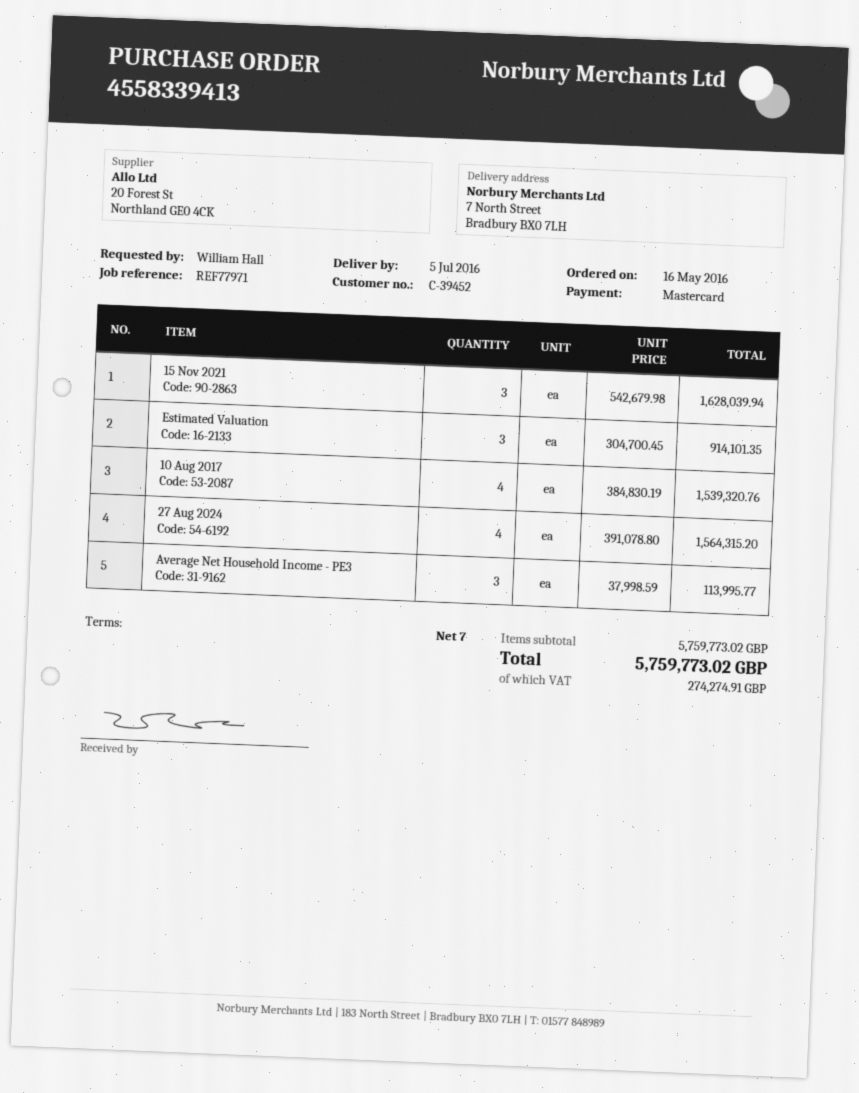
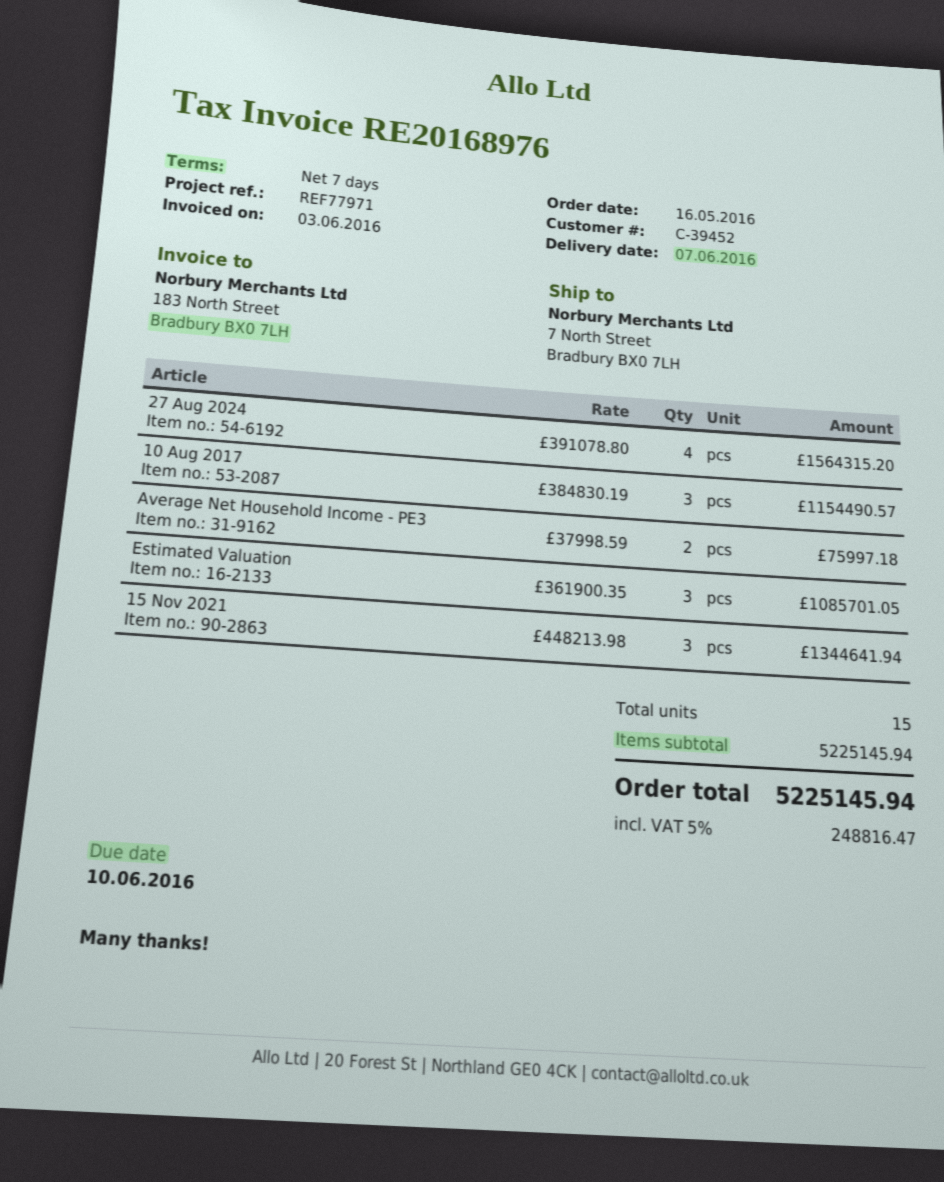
delivery date: 2016-07-05 -> 2016-06-07
15 Nov 2021: 3 x 542679.98 = 1628039.94 -> 3 x 448213.98 = 1344641.94
Estimated Valuation: 3 x 304700.45 = 914101.35 -> 3 x 361900.35 = 1085701.05
10 Aug 2017: 4 x 384830.19 = 1539320.76 -> 3 x 384830.19 = 1154490.57
Average Net Household Income - PE3: 3 x 37998.59 = 113995.77 -> 2 x 37998.59 = 75997.18
subtotal: 5759773.02 -> 5225145.94
tax: 274274.91 -> 248816.47
total: 5759773.02 -> 5225145.94

